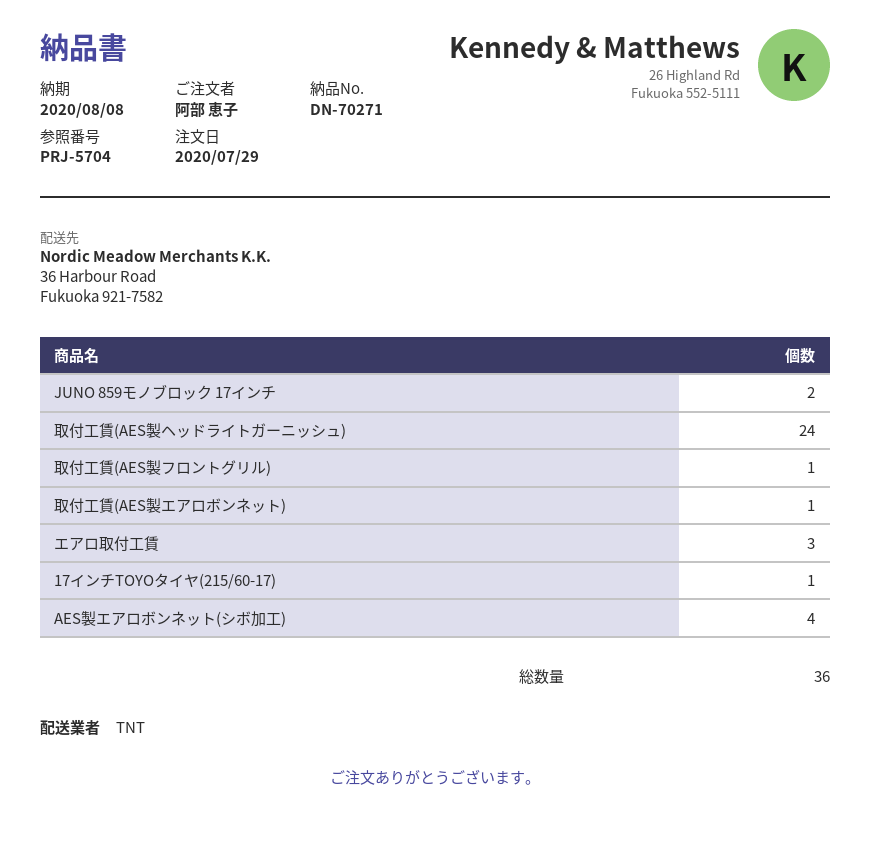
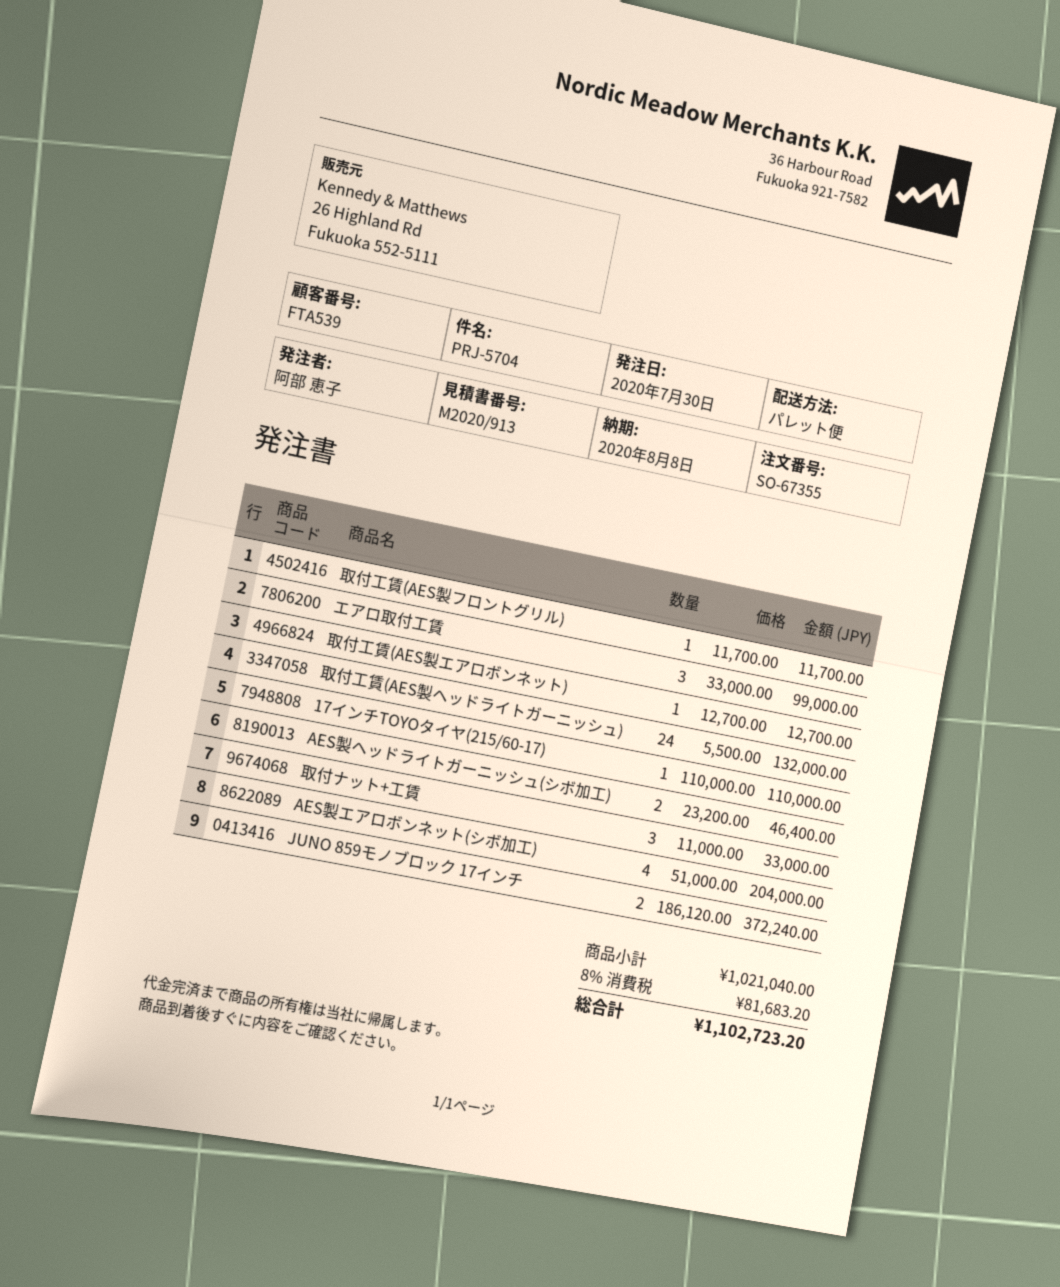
order date: 2020-07-29 -> 2020-07-30
shipping method: TNT -> pallet freight
AES製ヘッドライトガーニッシュ(シボ加工): none -> 2
取付ナット+工賃: none -> 3

